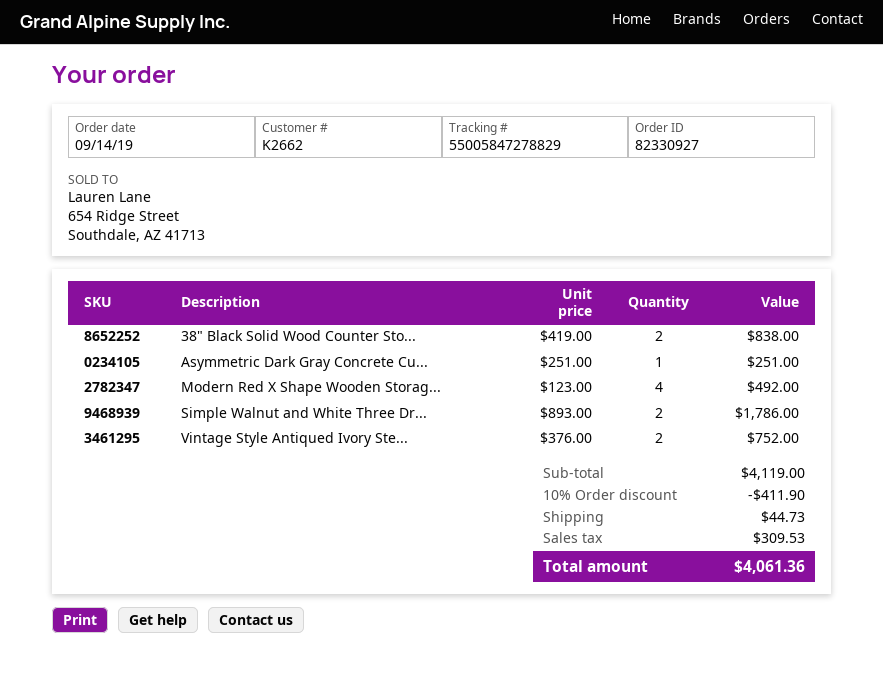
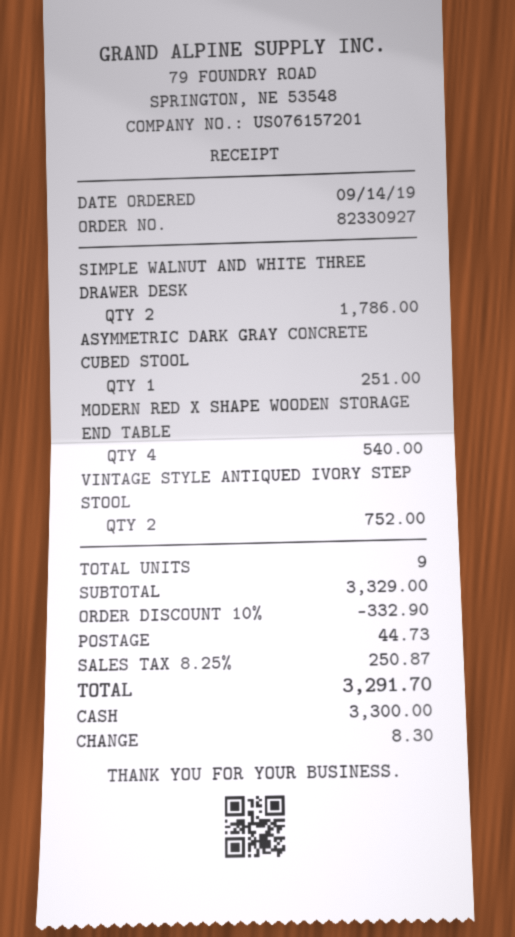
38" Black Solid Wood Counter Sto...: 2 for 838.00 -> none
Modern Red X Shape Wooden Storag...: 4 for 492.00 -> 4 for 540.00
subtotal: 4119.00 -> 3329.00
discount: 10% = 411.90 -> 10% = 332.90
tax: 309.53 -> 250.87
total: 4061.36 -> 3291.70

